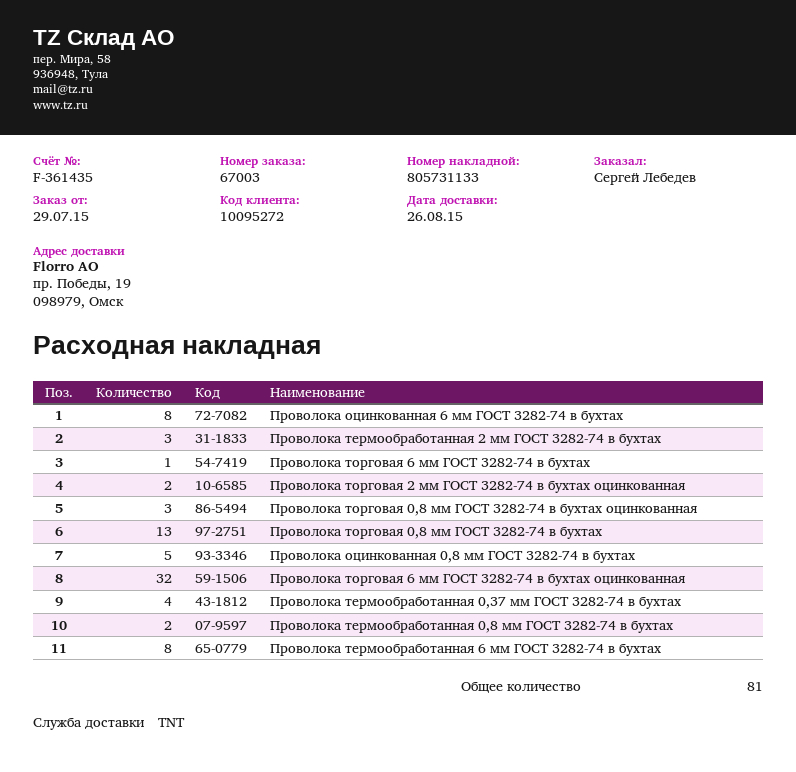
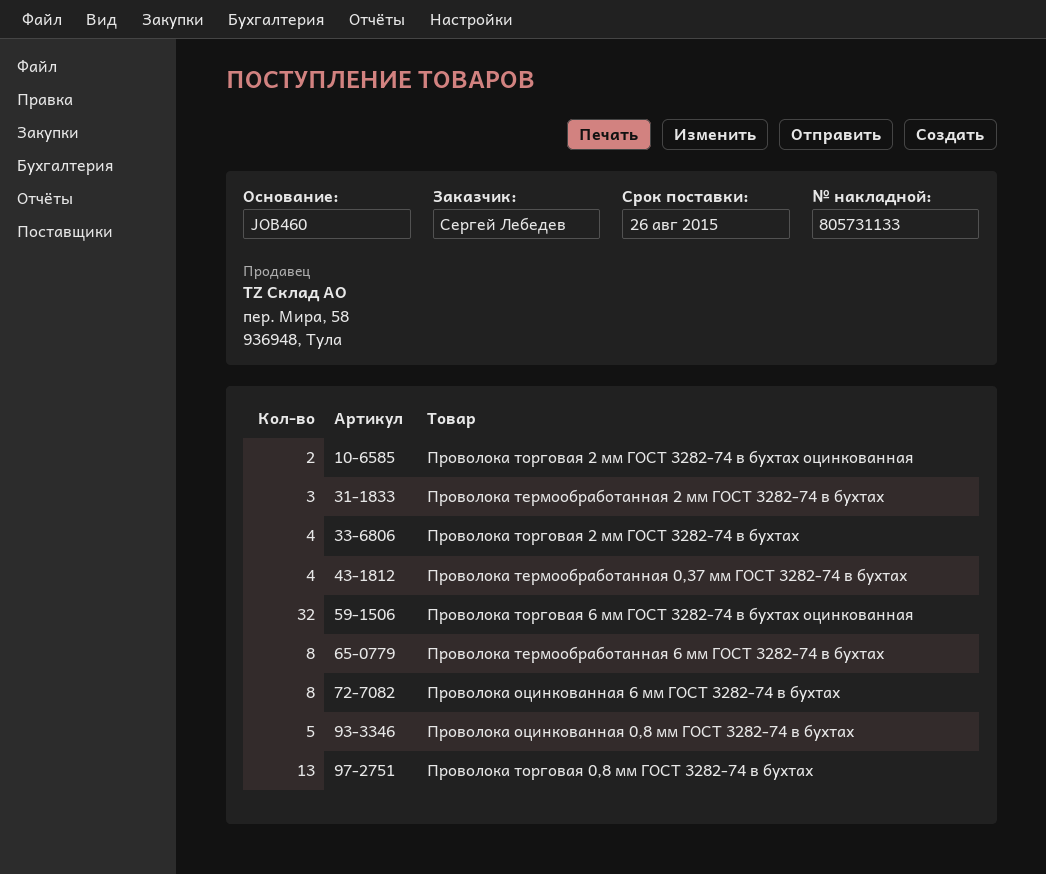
Проволока торговая 6 мм ГОСТ 3282-74 в бухтах: 1 -> none
Проволока торговая 0,8 мм ГОСТ 3282-74 в бухтах оцинкованная: 3 -> none
Проволока термообработанная 0,8 мм ГОСТ 3282-74 в бухтах: 2 -> none
Проволока торговая 2 мм ГОСТ 3282-74 в бухтах: none -> 4

